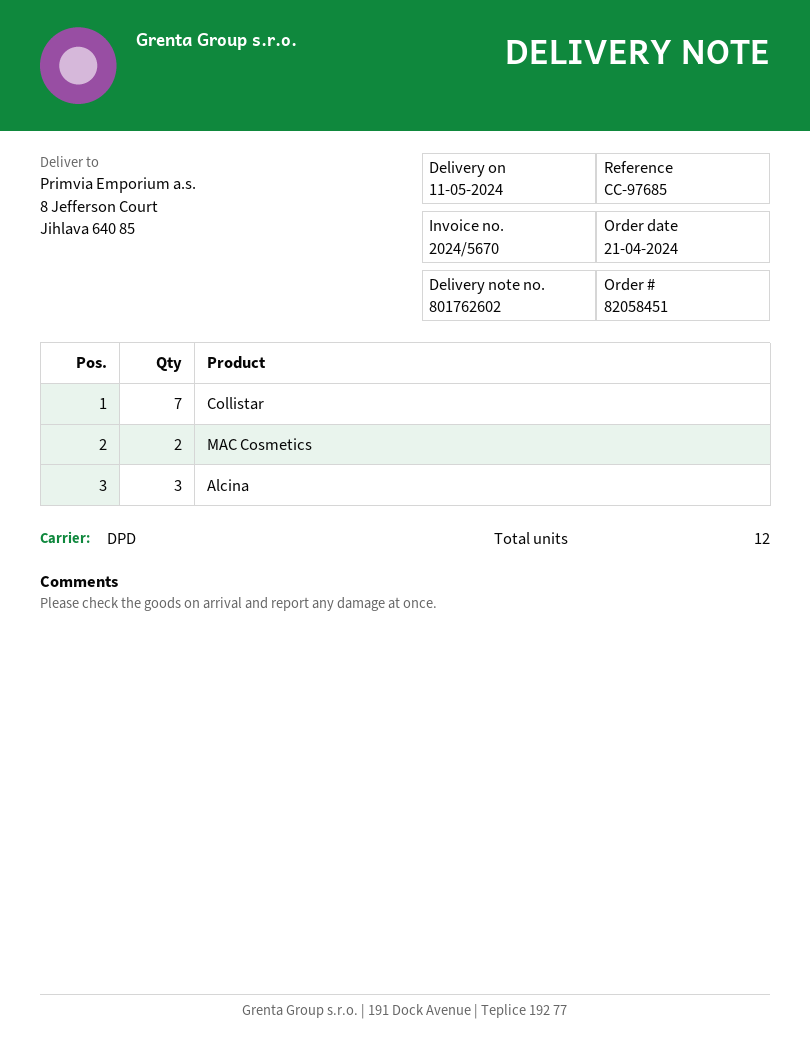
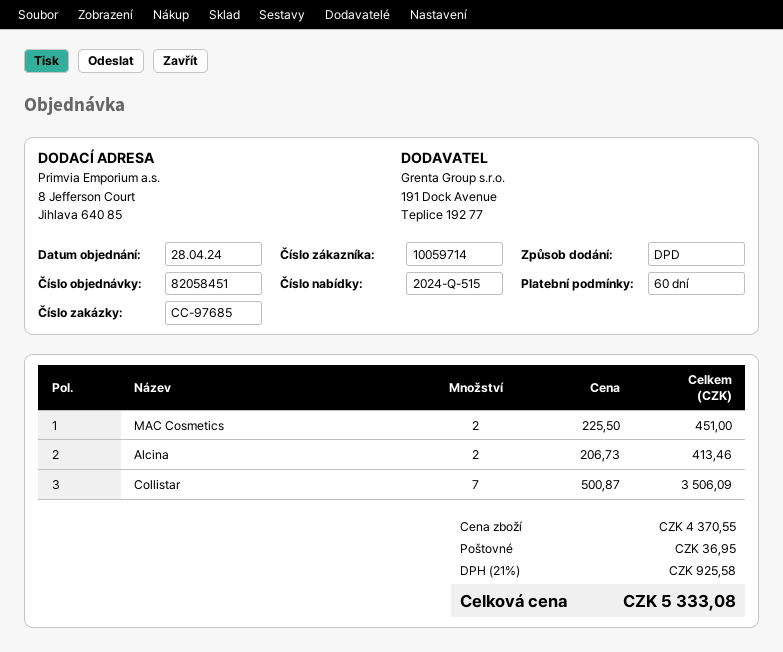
order date: 2024-04-21 -> 2024-04-28
Alcina: 3 -> 2

